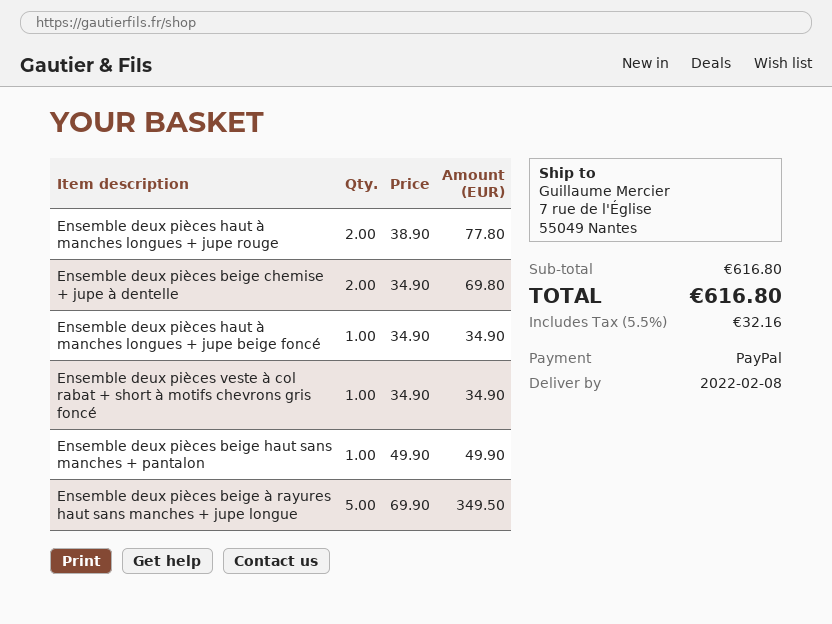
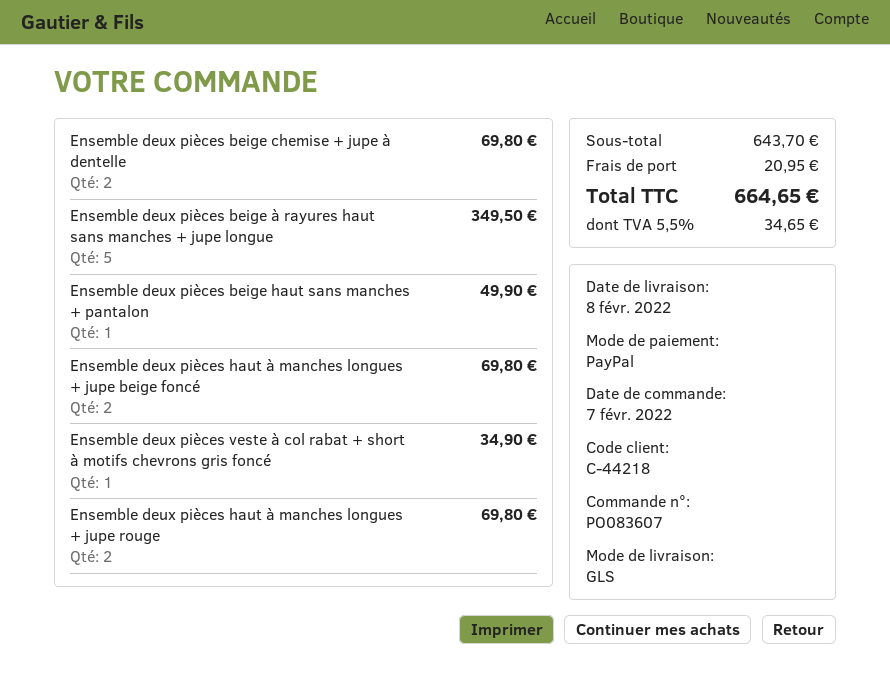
Ensemble deux pièces haut à manches longues + jupe rouge: 2 for 77.80 -> 2 for 69.80
Ensemble deux pièces haut à manches longues + jupe beige foncé: 1 for 34.90 -> 2 for 69.80
subtotal: 616.80 -> 643.70
shipping: none -> 20.95
tax: 5.5% = 32.16 -> 5.5% = 34.65
total: 616.80 -> 664.65

